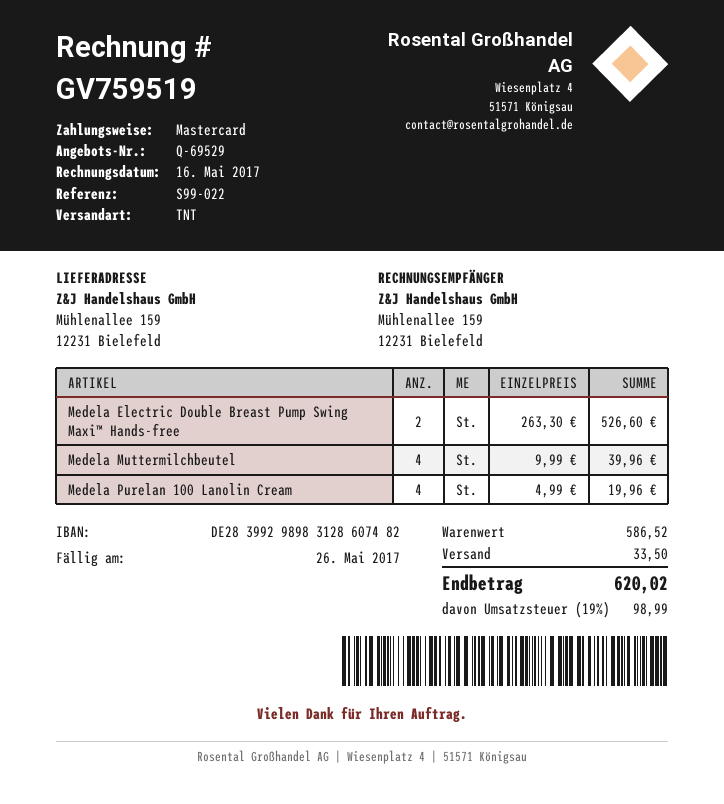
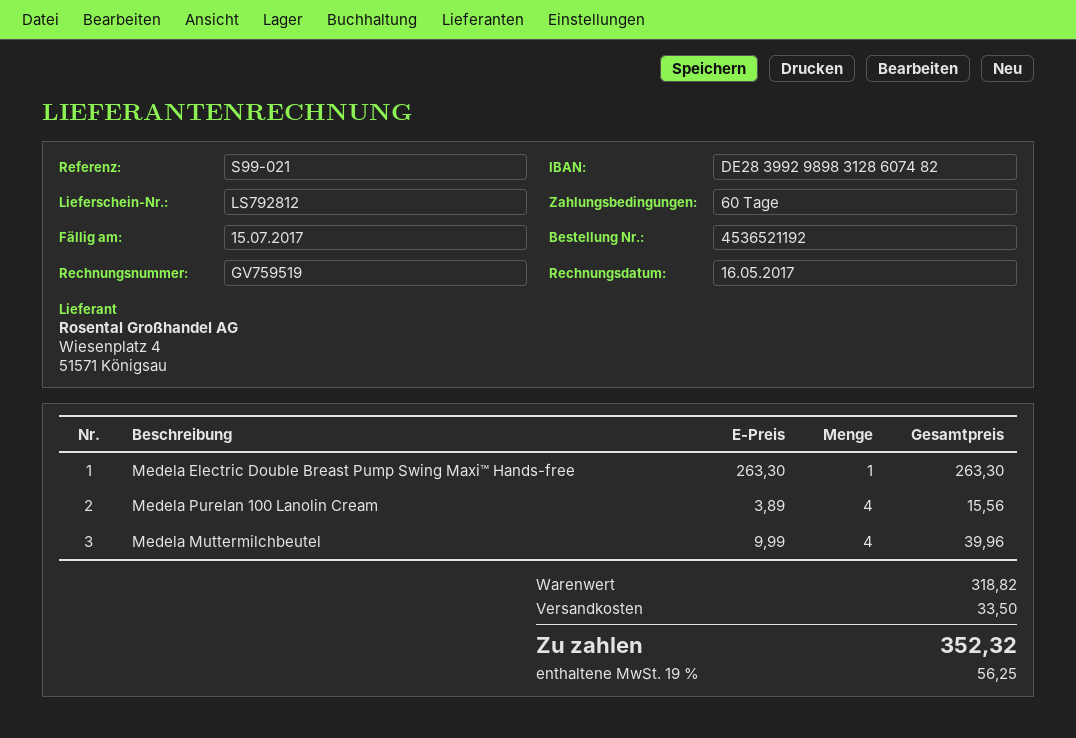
due date: 2017-05-26 -> 2017-07-15
reference: S99-022 -> S99-021
Medela Electric Double Breast Pump Swing Maxi™ Hands-free: 2 x 263.30 = 526.60 -> 1 x 263.30 = 263.30
Medela Purelan 100 Lanolin Cream: 4 x 4.99 = 19.96 -> 4 x 3.89 = 15.56
subtotal: 586.52 -> 318.82
tax: 19% = 98.99 -> 19% = 56.25
total: 620.02 -> 352.32

